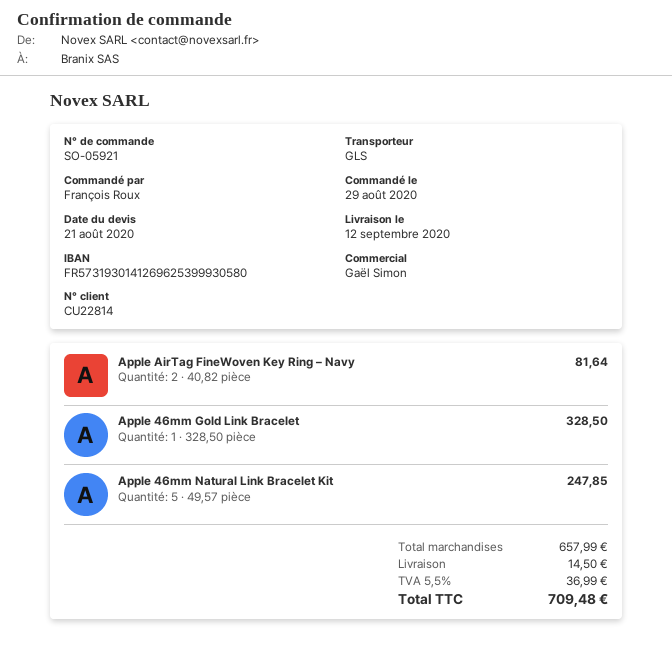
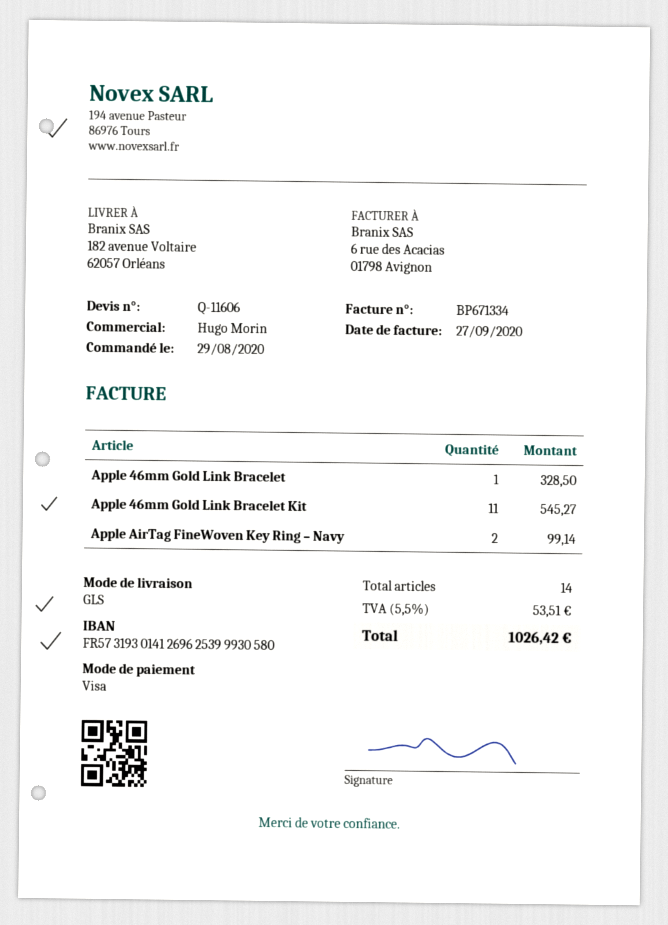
sales rep: Gaël Simon -> Hugo Morin
Apple AirTag FineWoven Key Ring – Navy: 2 for 81.64 -> 2 for 99.14
Apple 46mm Natural Link Bracelet Kit: 5 for 247.85 -> none
Apple 46mm Gold Link Bracelet Kit: none -> 11 for 545.27
shipping: 14.50 -> none
tax: 5.5% = 36.99 -> 5.5% = 53.51
total: 709.48 -> 1026.42

